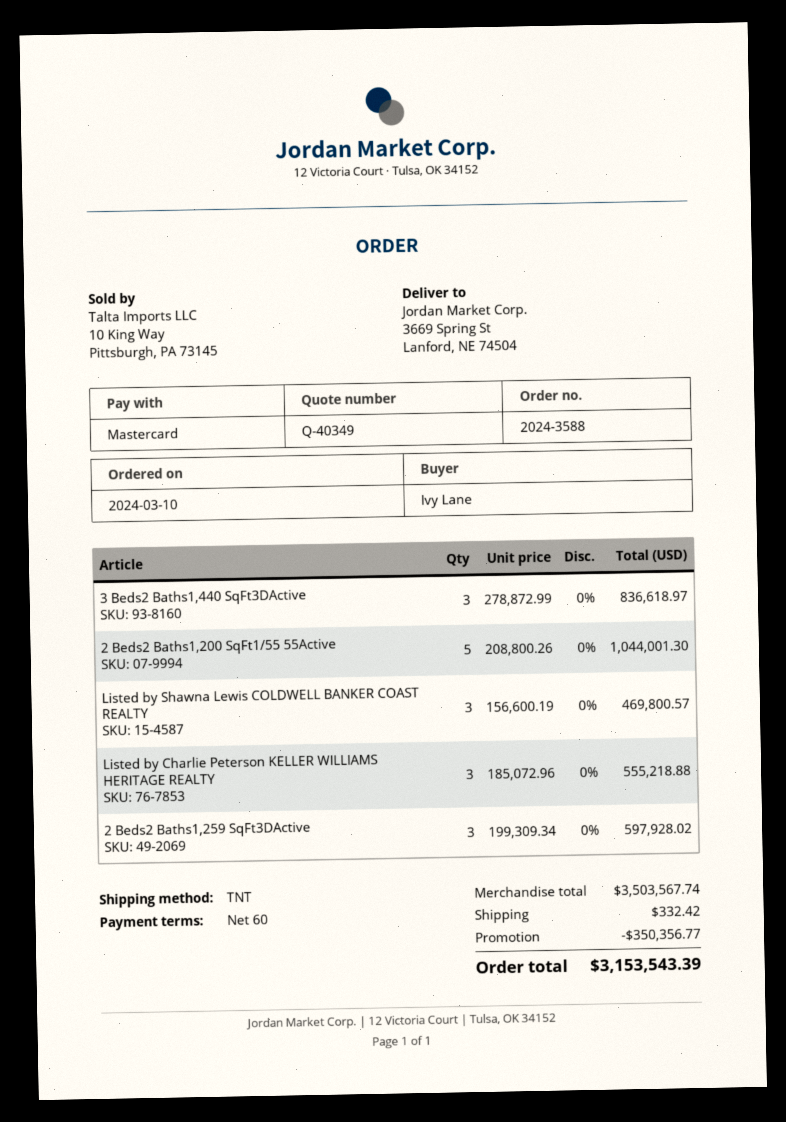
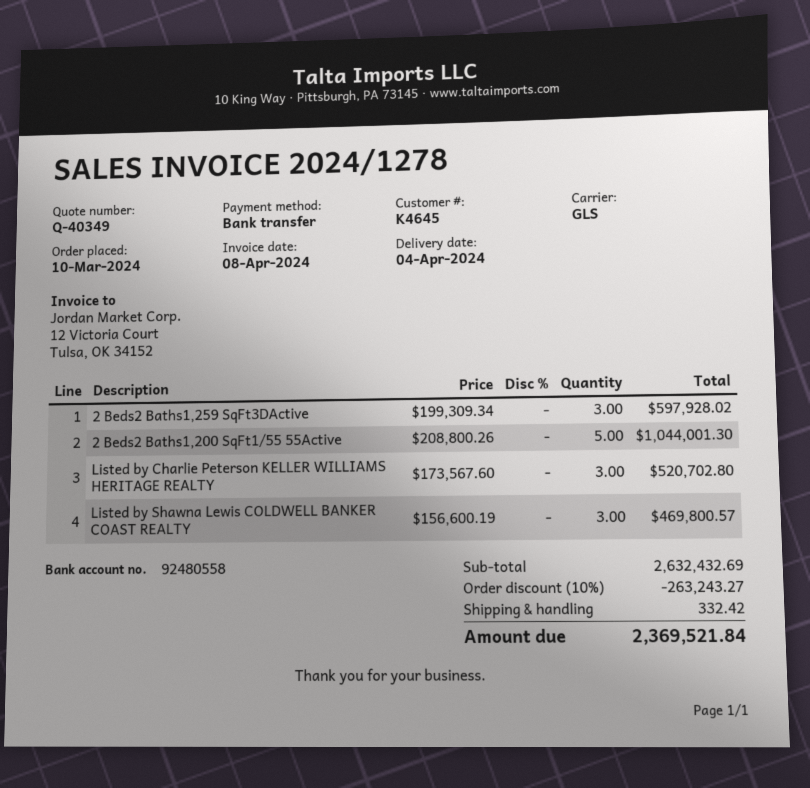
payment method: Mastercard -> bank transfer
shipping method: TNT -> GLS
3 Beds2 Baths1,440 SqFt3DActive: 3 x 278872.99 = 836618.97 -> none
Listed by Charlie Peterson KELLER WILLIAMS HERITAGE REALTY: 3 x 185072.96 = 555218.88 -> 3 x 173567.60 = 520702.80
subtotal: 3503567.74 -> 2632432.69
discount: 350356.77 -> 263243.27
total: 3153543.39 -> 2369521.84

